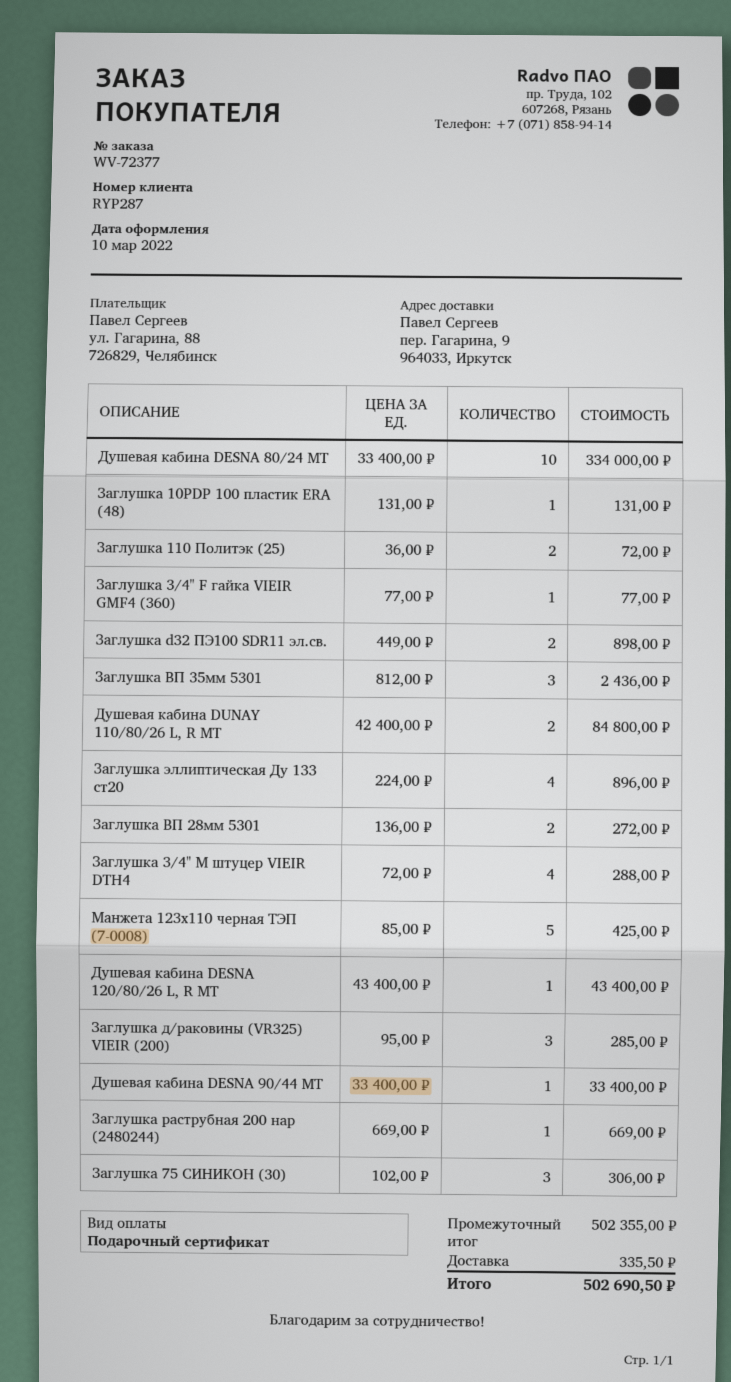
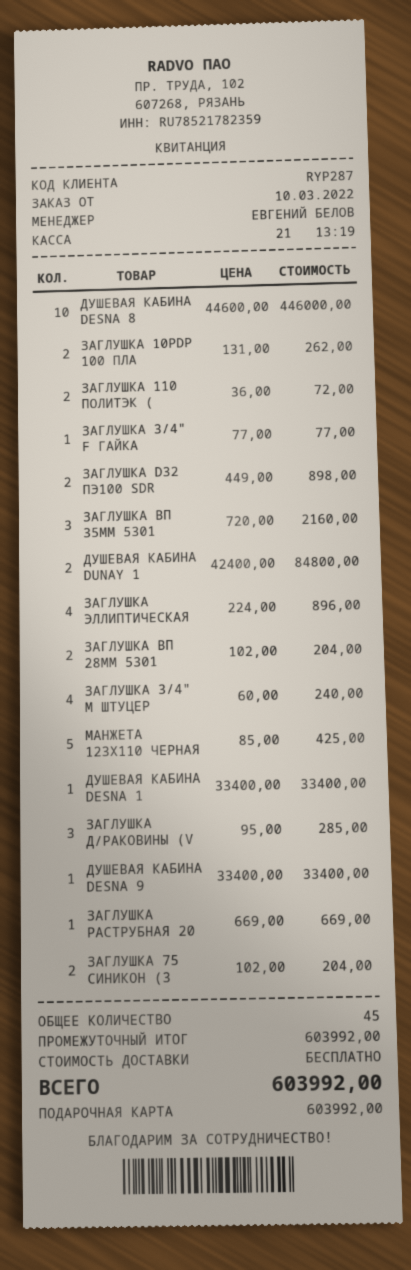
Душевая кабина DESNA 80/24 МТ: 10 x 33400.00 = 334000.00 -> 10 x 44600.00 = 446000.00
Заглушка 10PDP 100 пластик ERA (48): 1 x 131.00 = 131.00 -> 2 x 131.00 = 262.00
Заглушка ВП 35мм 5301: 3 x 812.00 = 2436.00 -> 3 x 720.00 = 2160.00
Заглушка ВП 28мм 5301: 2 x 136.00 = 272.00 -> 2 x 102.00 = 204.00
Заглушка 3/4" М штуцер VIEIR DTH4: 4 x 72.00 = 288.00 -> 4 x 60.00 = 240.00
Душевая кабина DESNA 120/80/26 L, R МТ: 1 x 43400.00 = 43400.00 -> 1 x 33400.00 = 33400.00
Заглушка 75 СИНИКОН (30): 3 x 102.00 = 306.00 -> 2 x 102.00 = 204.00
subtotal: 502355.00 -> 603992.00
shipping: 335.50 -> 0.00
total: 502690.50 -> 603992.00

